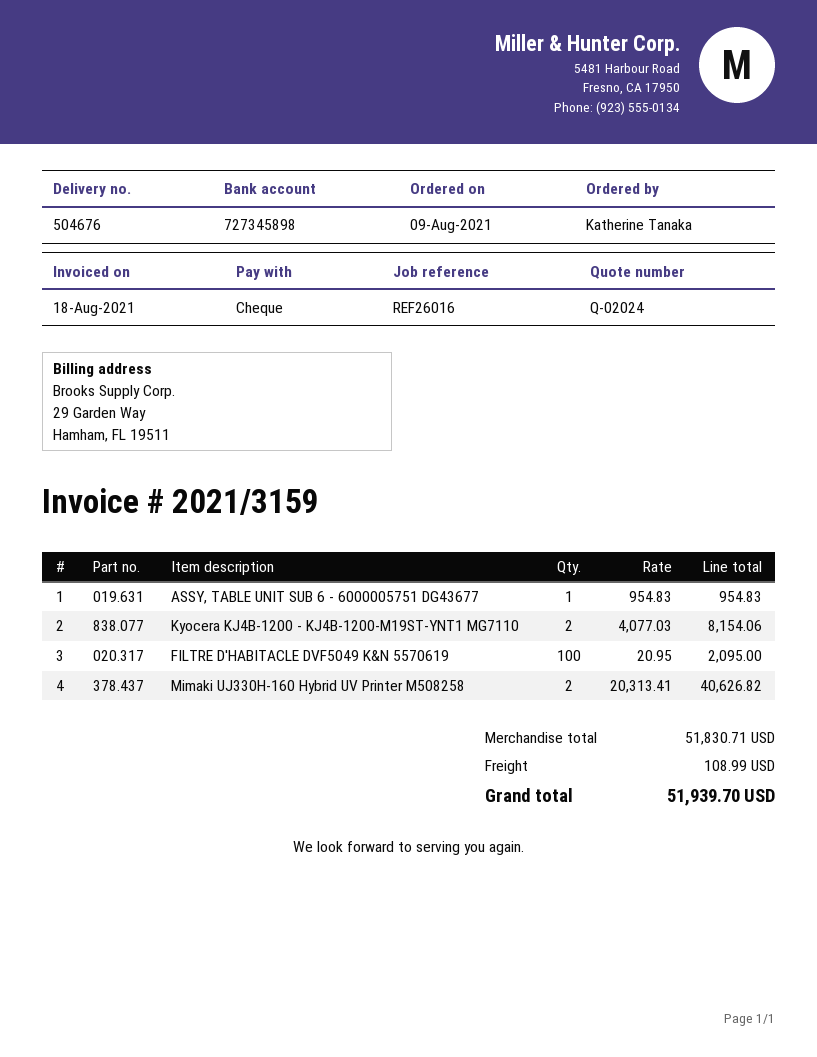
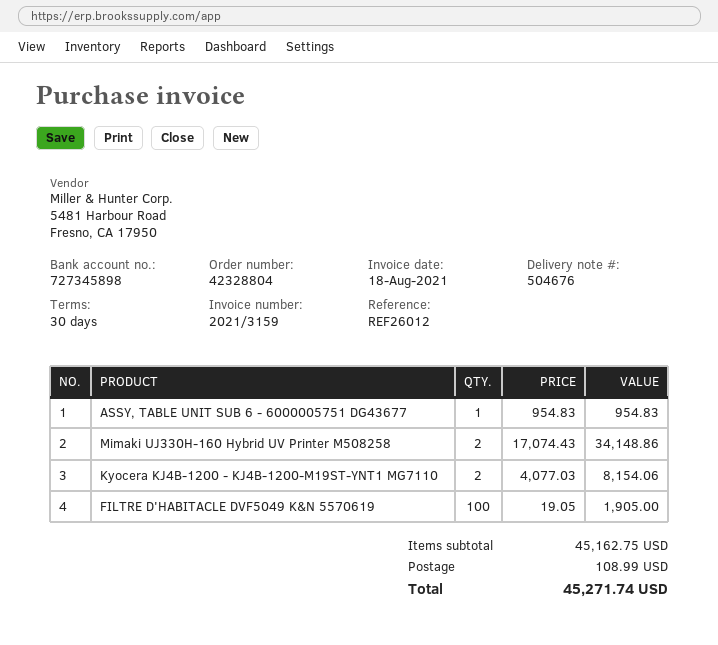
reference: REF26016 -> REF26012
FILTRE D'HABITACLE DVF5049 K&N 5570619: 100 x 20.95 = 2095.00 -> 100 x 19.05 = 1905.00
Mimaki UJ330H-160 Hybrid UV Printer M508258: 2 x 20313.41 = 40626.82 -> 2 x 17074.43 = 34148.86
subtotal: 51830.71 -> 45162.75
total: 51939.70 -> 45271.74

